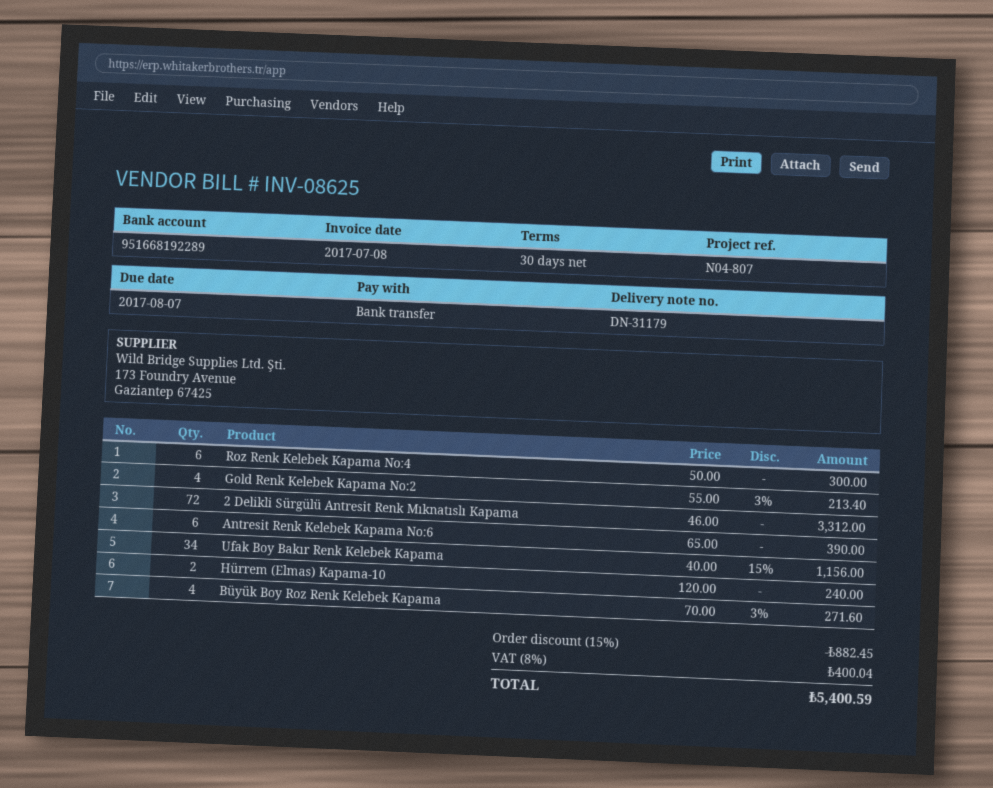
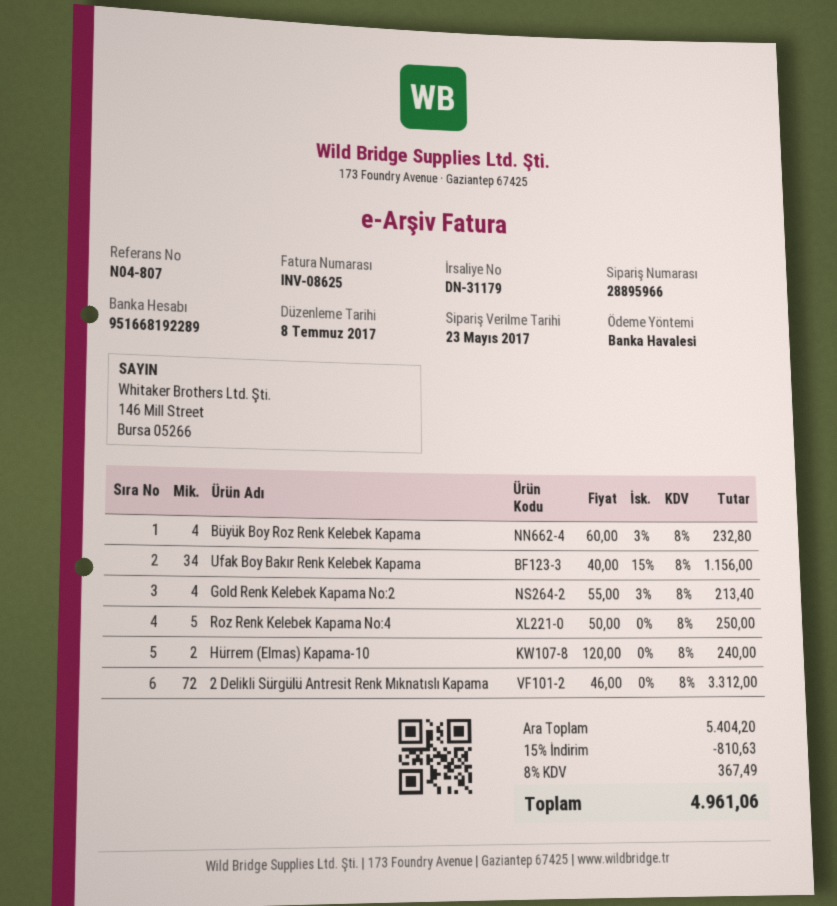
Roz Renk Kelebek Kapama No:4: 6 x 50.00 = 300.00 -> 5 x 50.00 = 250.00
Antresit Renk Kelebek Kapama No:6: 6 x 65.00 = 390.00 -> none
Büyük Boy Roz Renk Kelebek Kapama: 4 x 70.00 - 3% = 271.60 -> 4 x 60.00 - 3% = 232.80
discount: 15% = 882.45 -> 15% = 810.63
tax: 8% = 400.04 -> 8% = 367.49
total: 5400.59 -> 4961.06

